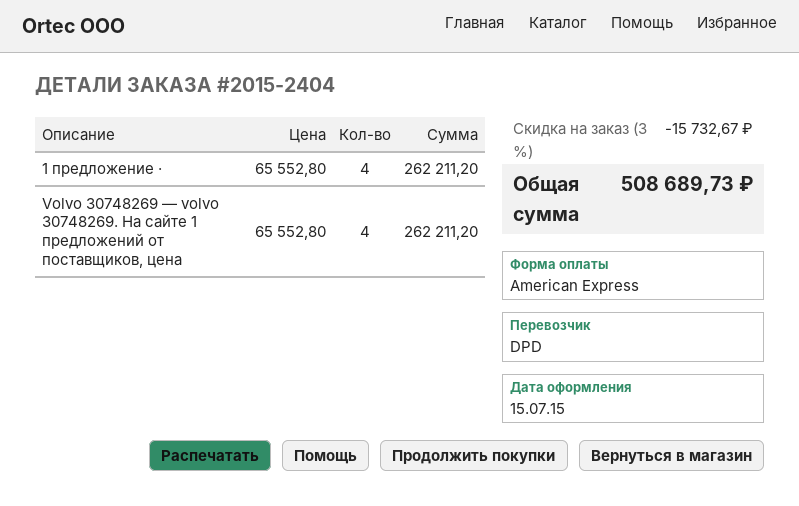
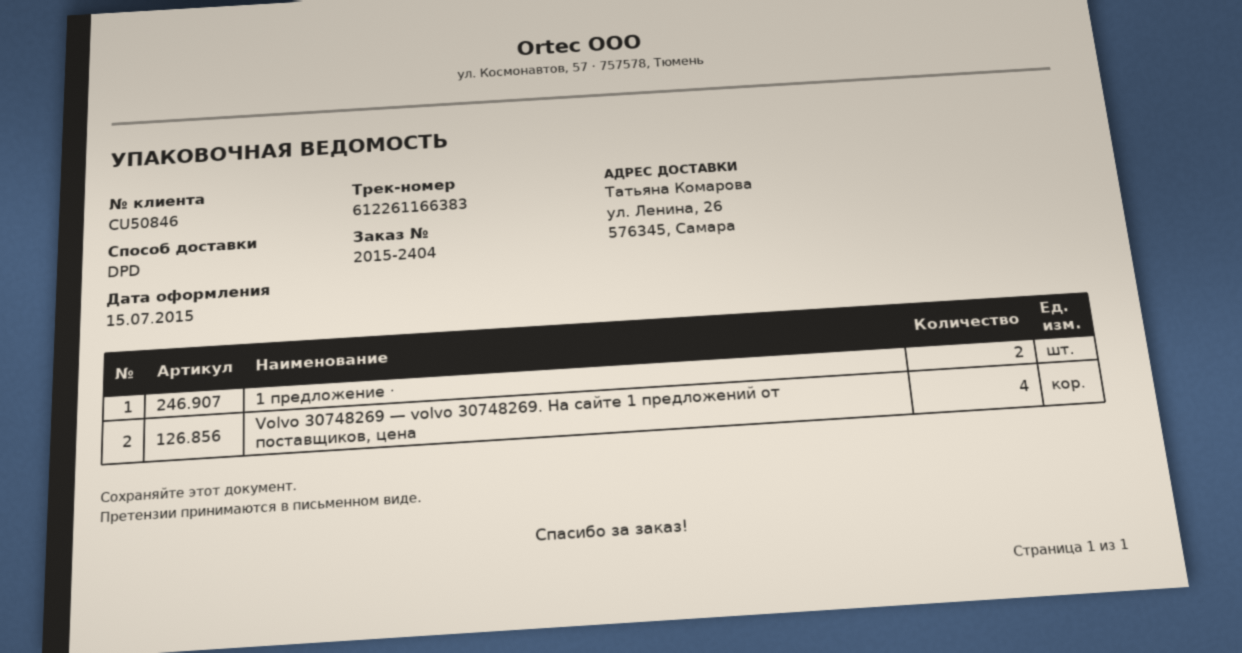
1 предложение ·: 4 -> 2

